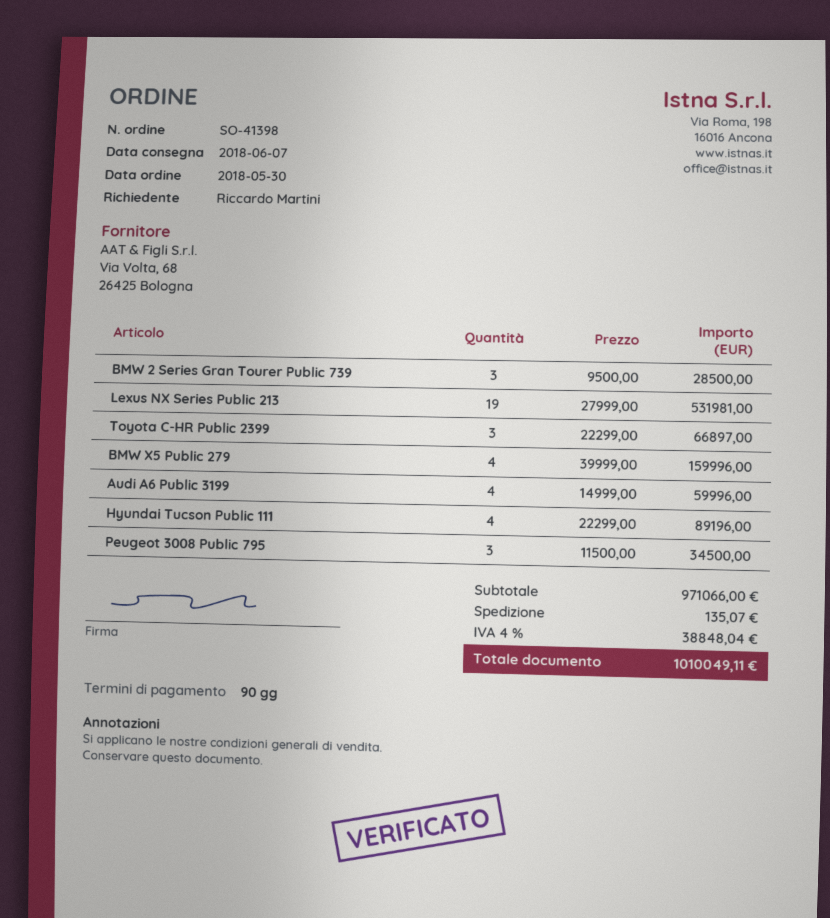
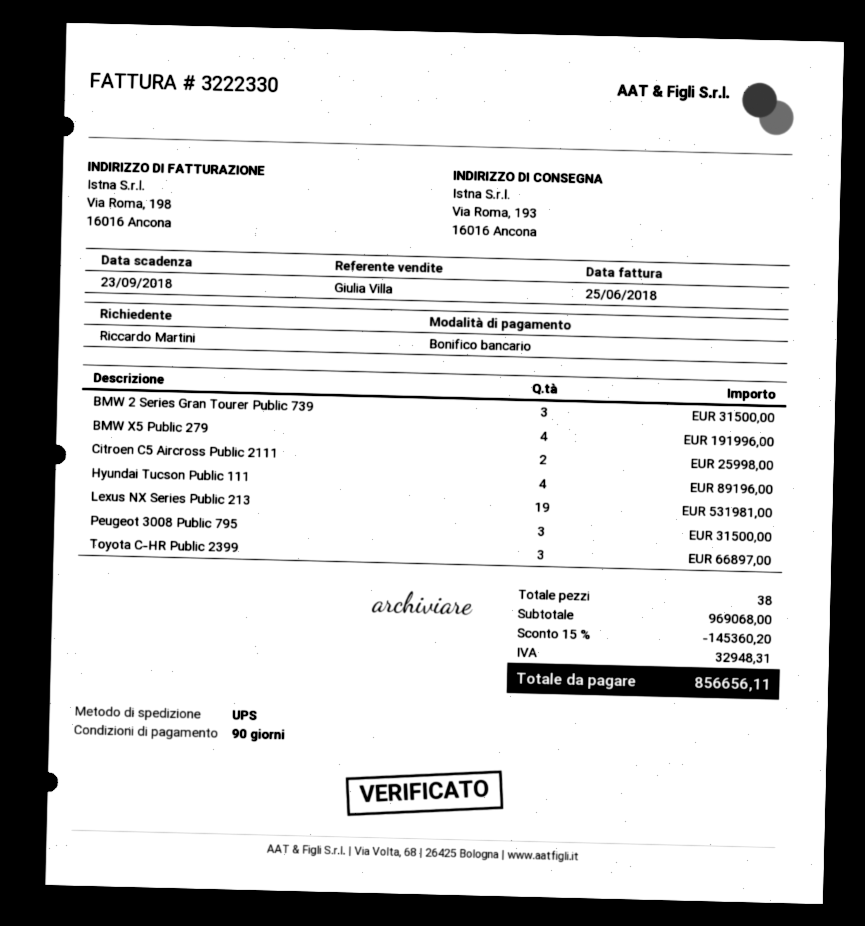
BMW 2 Series Gran Tourer Public 739: 3 for 28500.00 -> 3 for 31500.00
BMW X5 Public 279: 4 for 159996.00 -> 4 for 191996.00
Audi A6 Public 3199: 4 for 59996.00 -> none
Peugeot 3008 Public 795: 3 for 34500.00 -> 3 for 31500.00
Citroen C5 Aircross Public 2111: none -> 2 for 25998.00
subtotal: 971066.00 -> 969068.00
discount: none -> 15% = 145360.20
shipping: 135.07 -> none
tax: 38848.04 -> 32948.31
total: 1010049.11 -> 856656.11

